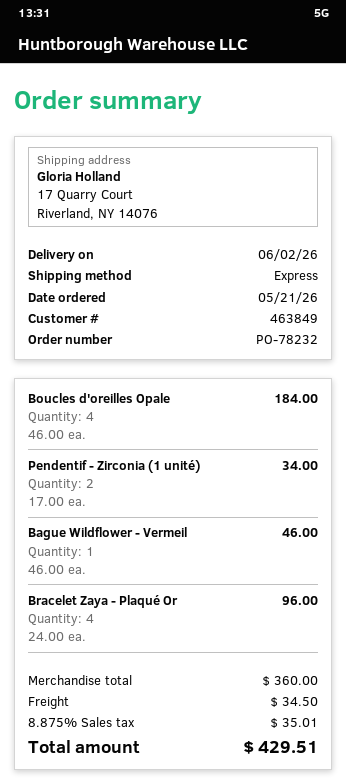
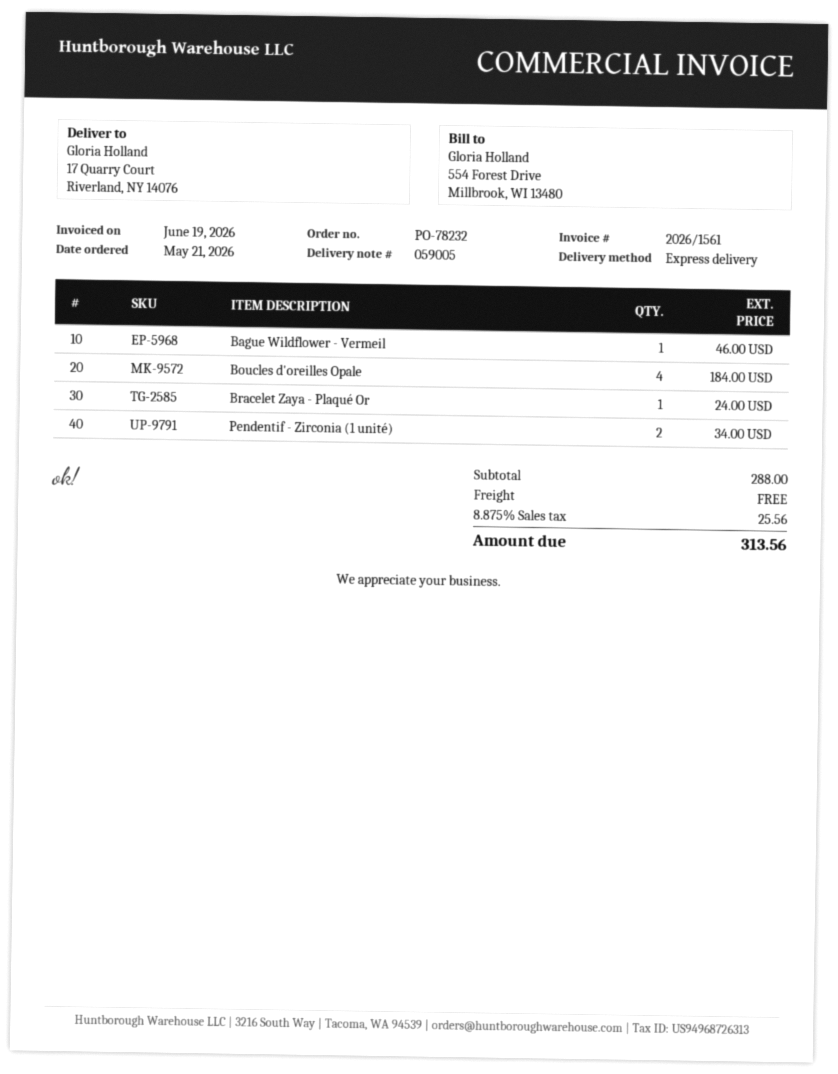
Bracelet Zaya - Plaqué Or: 4 for 96.00 -> 1 for 24.00
subtotal: 360.00 -> 288.00
shipping: 34.50 -> 0.00
tax: 8.875% = 35.01 -> 8.875% = 25.56
total: 429.51 -> 313.56

